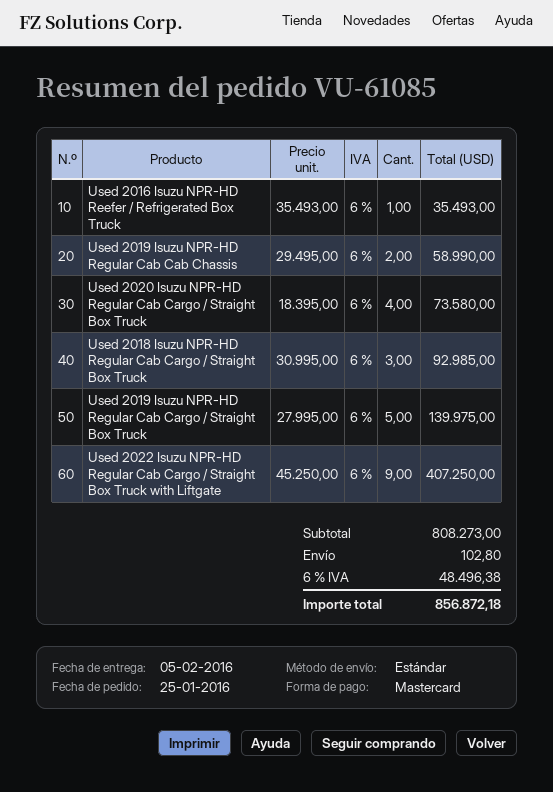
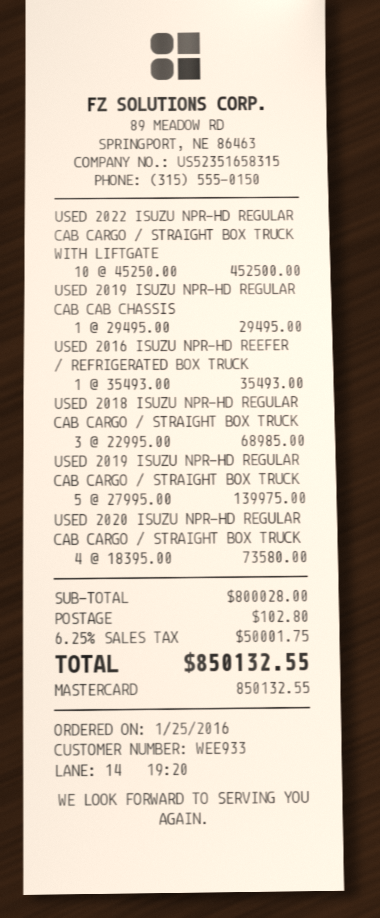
Used 2019 Isuzu NPR-HD Regular Cab Cab Chassis: 2 x 29495.00 = 58990.00 -> 1 x 29495.00 = 29495.00
Used 2018 Isuzu NPR-HD Regular Cab Cargo / Straight Box Truck: 3 x 30995.00 = 92985.00 -> 3 x 22995.00 = 68985.00
Used 2022 Isuzu NPR-HD Regular Cab Cargo / Straight Box Truck with Liftgate: 9 x 45250.00 = 407250.00 -> 10 x 45250.00 = 452500.00
subtotal: 808273.00 -> 800028.00
tax: 6% = 48496.38 -> 6.25% = 50001.75
total: 856872.18 -> 850132.55

